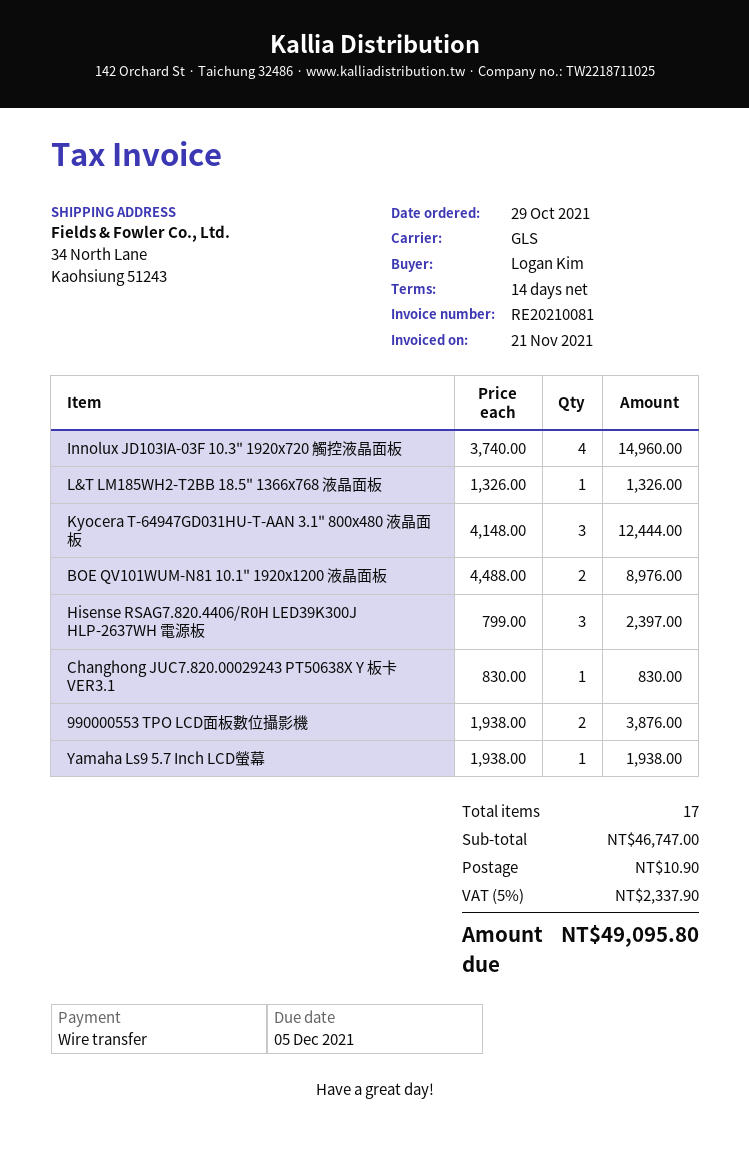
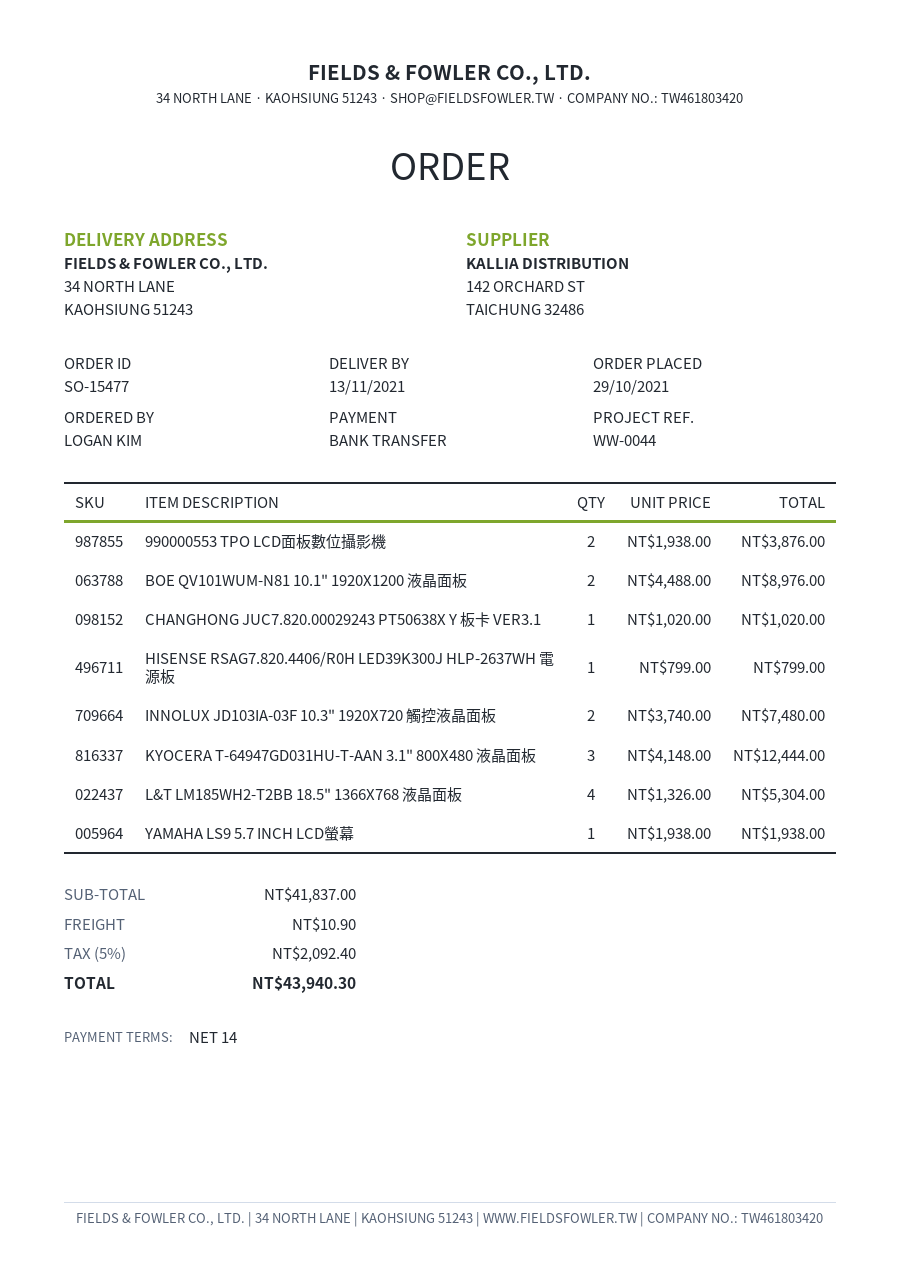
Innolux JD103IA-03F 10.3" 1920x720 觸控液晶面板: 4 x 3740.00 = 14960.00 -> 2 x 3740.00 = 7480.00
L&T LM185WH2-T2BB 18.5" 1366x768 液晶面板: 1 x 1326.00 = 1326.00 -> 4 x 1326.00 = 5304.00
Hisense RSAG7.820.4406/R0H LED39K300J HLP-2637WH 電源板: 3 x 799.00 = 2397.00 -> 1 x 799.00 = 799.00
Changhong JUC7.820.00029243 PT50638X Y 板卡 VER3.1: 1 x 830.00 = 830.00 -> 1 x 1020.00 = 1020.00
subtotal: 46747.00 -> 41837.00
tax: 5% = 2337.90 -> 5% = 2092.40
total: 49095.80 -> 43940.30

